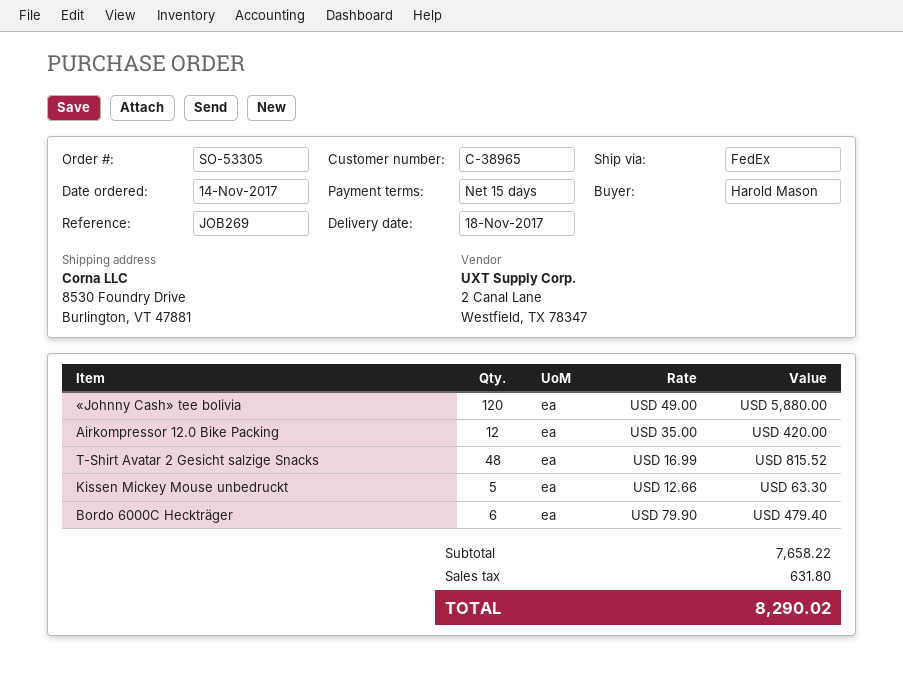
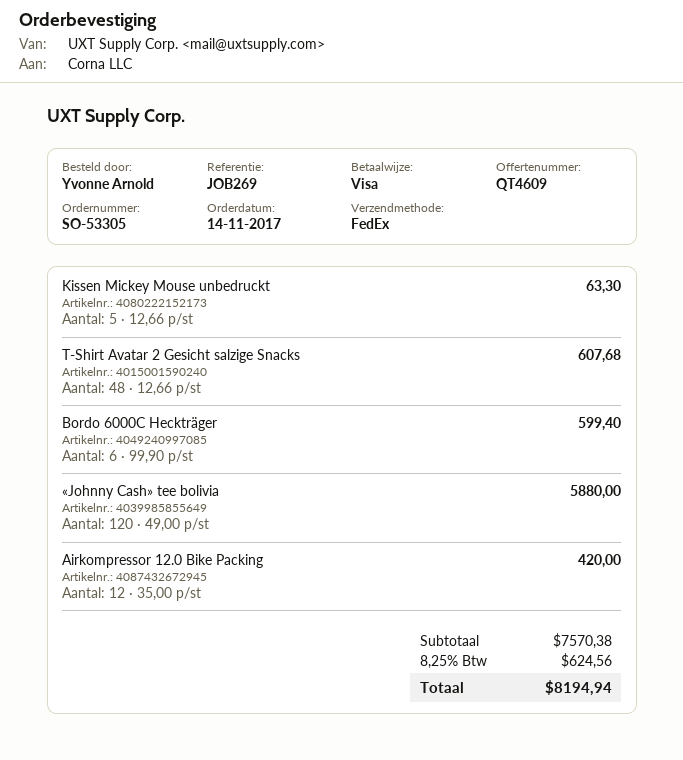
ordered by: Harold Mason -> Yvonne Arnold
T-Shirt Avatar 2 Gesicht salzige Snacks: 48 x 16.99 = 815.52 -> 48 x 12.66 = 607.68
Bordo 6000C Heckträger: 6 x 79.90 = 479.40 -> 6 x 99.90 = 599.40
subtotal: 7658.22 -> 7570.38
tax: 631.80 -> 624.56
total: 8290.02 -> 8194.94

